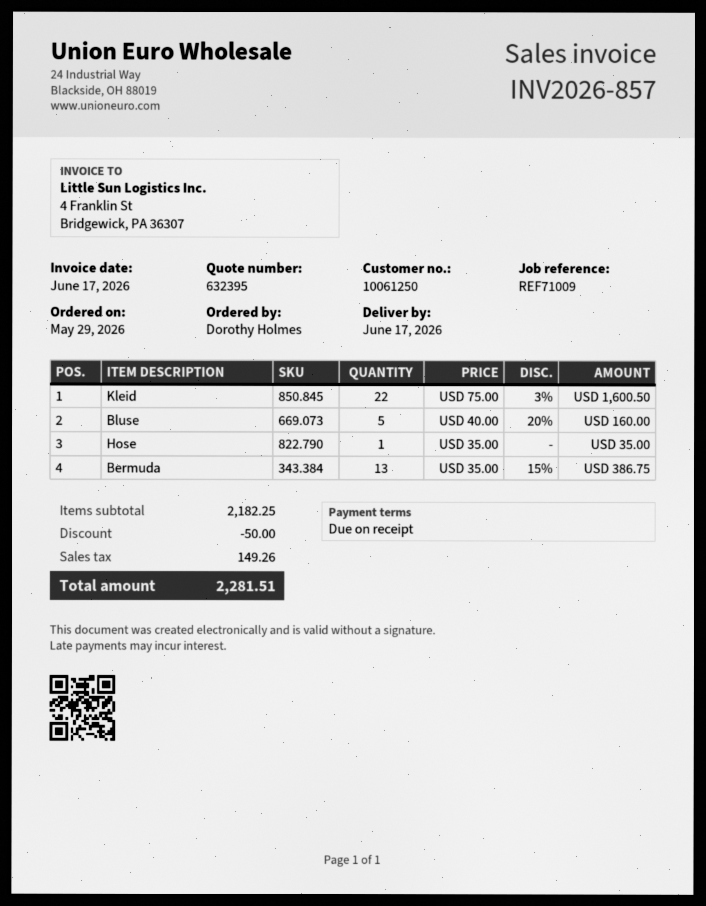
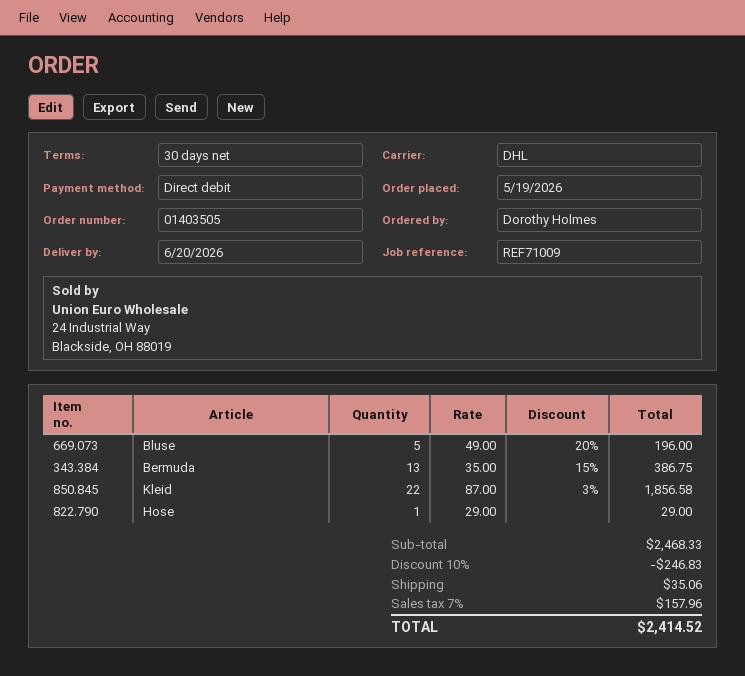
order date: 2026-05-29 -> 2026-05-19
delivery date: 2026-06-17 -> 2026-06-20
payment terms: on receipt -> 30 days
Kleid: 22 x 75.00 - 3% = 1600.50 -> 22 x 87.00 - 3% = 1856.58
Bluse: 5 x 40.00 - 20% = 160.00 -> 5 x 49.00 - 20% = 196.00
Hose: 1 x 35.00 = 35.00 -> 1 x 29.00 = 29.00
subtotal: 2182.25 -> 2468.33
discount: 50.00 -> 246.83
shipping: none -> 35.06
tax: 149.26 -> 157.96
total: 2281.51 -> 2414.52

